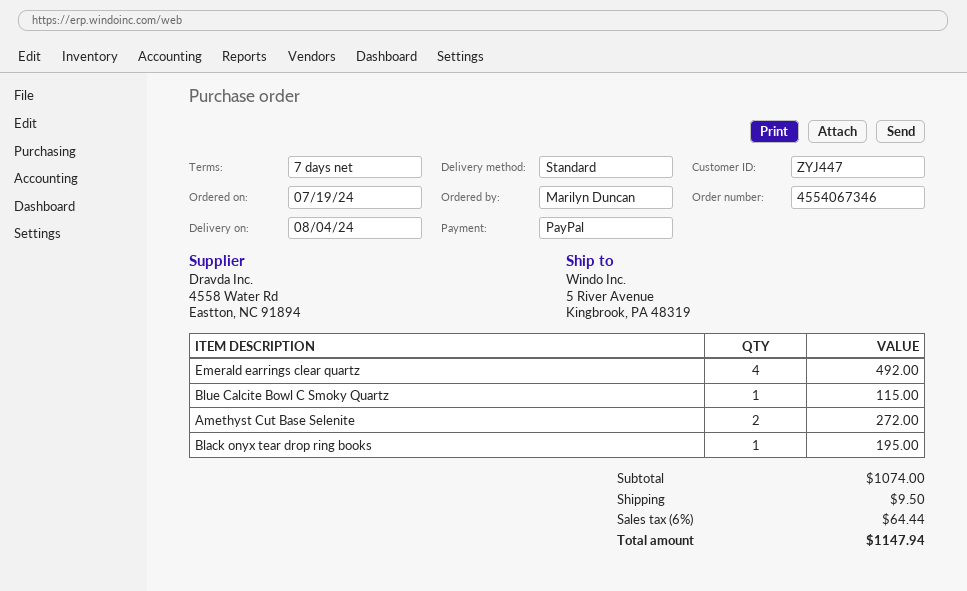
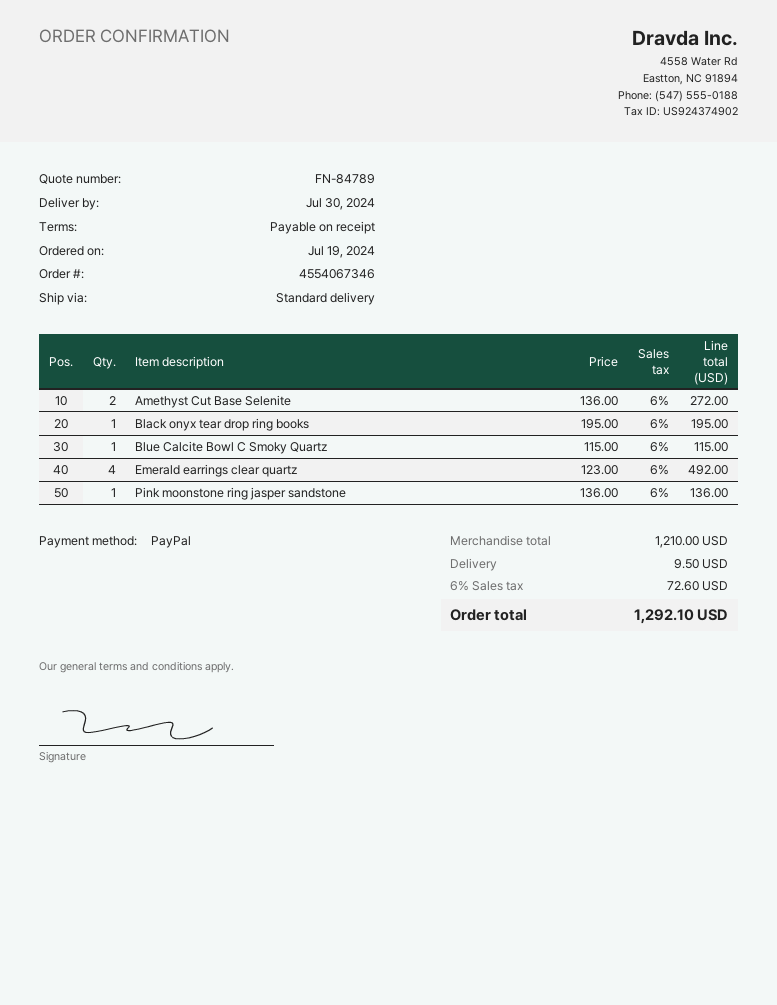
delivery date: 2024-08-04 -> 2024-07-30
payment terms: 7 days -> on receipt
Pink moonstone ring jasper sandstone: none -> 1 for 136.00
subtotal: 1074.00 -> 1210.00
tax: 6% = 64.44 -> 6% = 72.60
total: 1147.94 -> 1292.10

